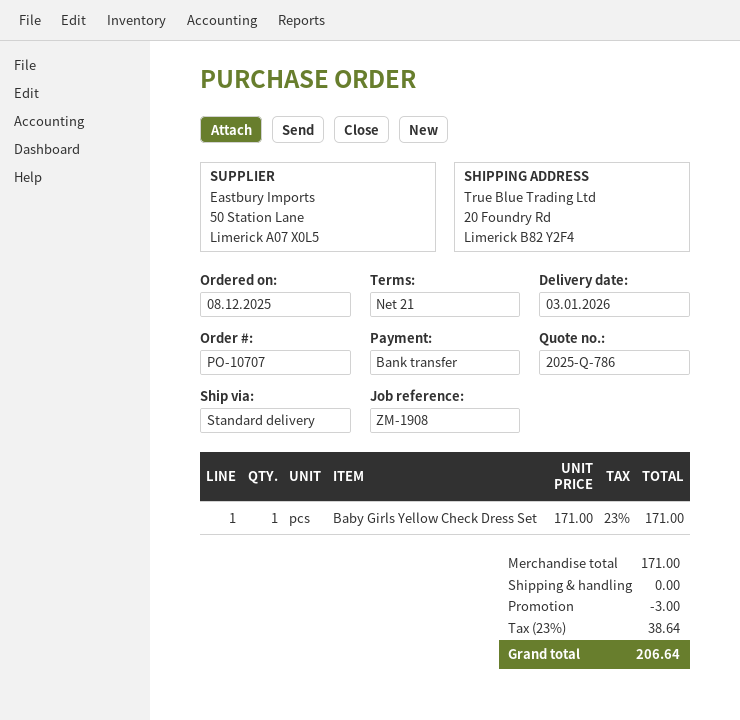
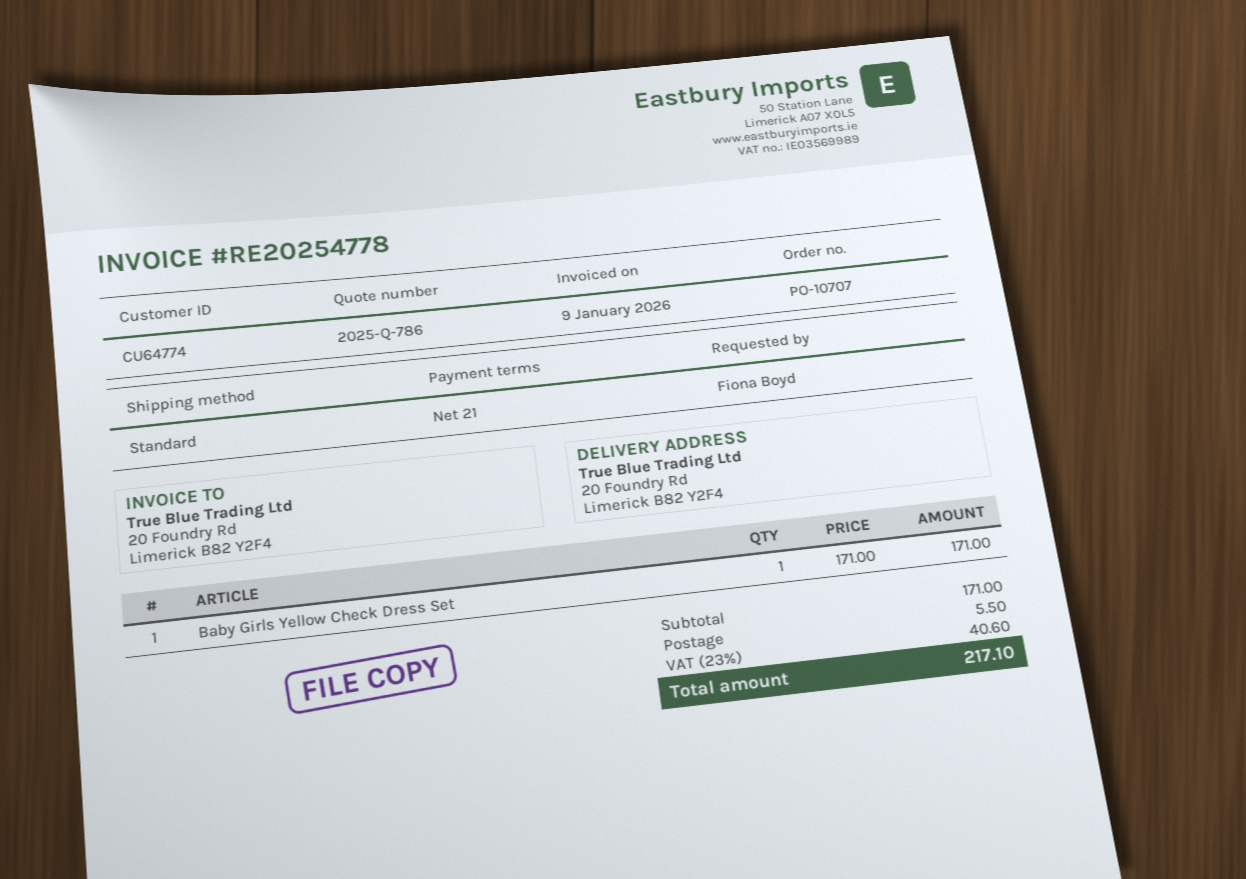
discount: 3.00 -> none
shipping: 0.00 -> 5.50
tax: 23% = 38.64 -> 23% = 40.60
total: 206.64 -> 217.10

